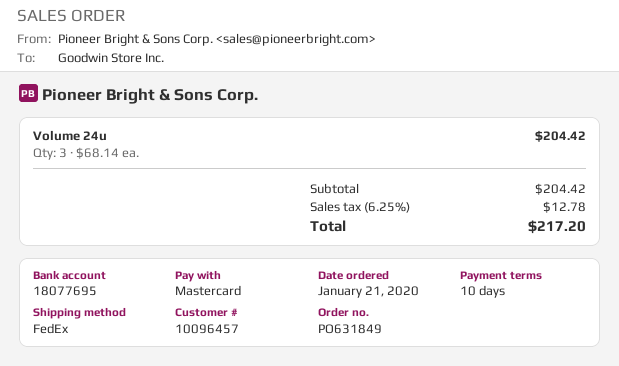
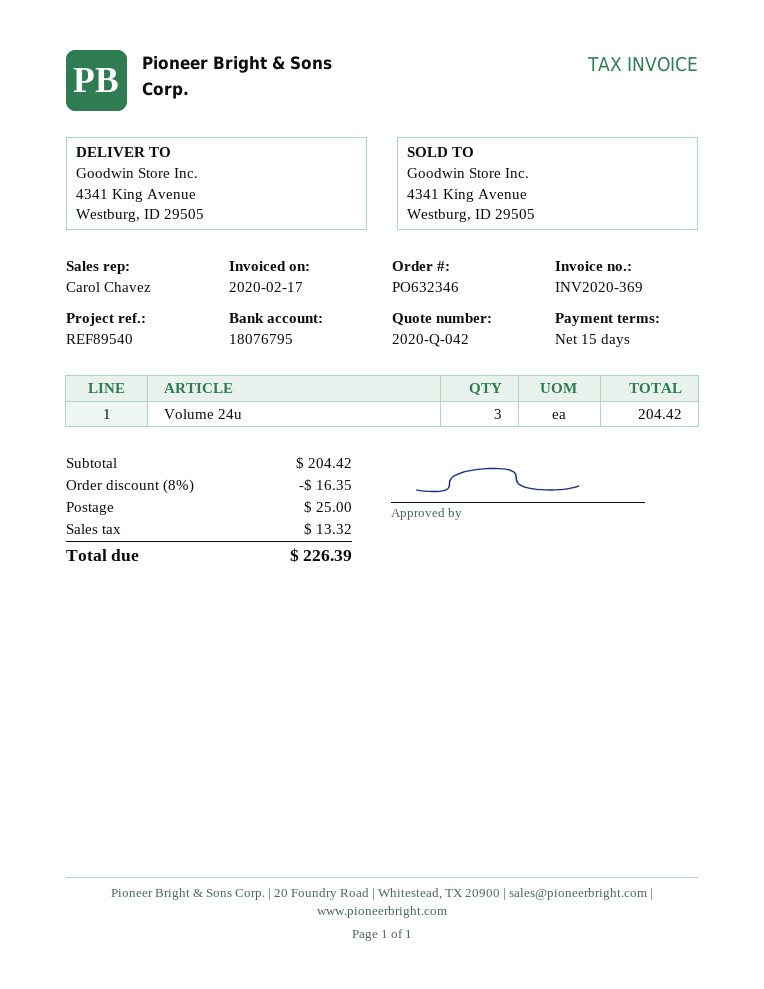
order number: PO631849 -> PO632346
payment terms: 10 days -> 15 days
bank account: 18077695 -> 18076795
discount: none -> 8% = 16.35
shipping: none -> 25.00
tax: 12.78 -> 13.32
total: 217.20 -> 226.39

